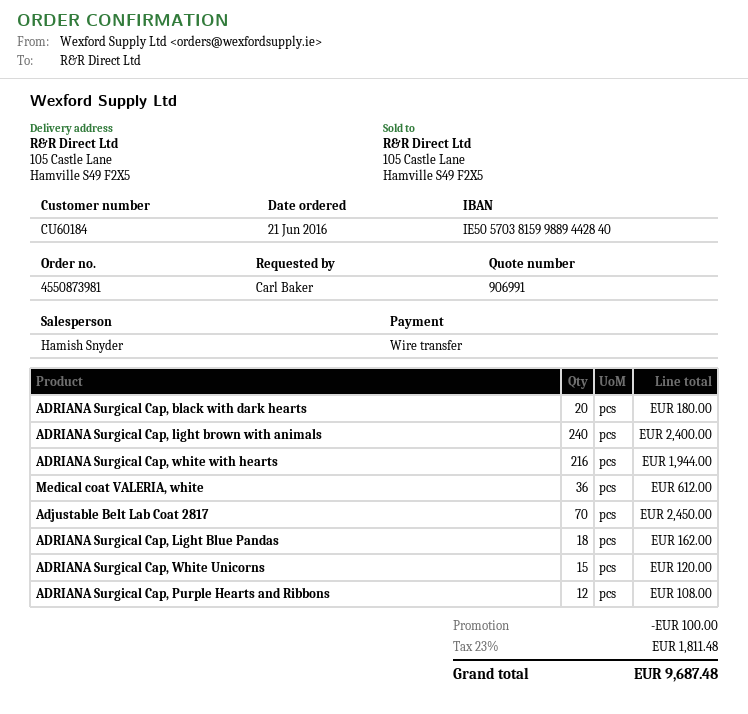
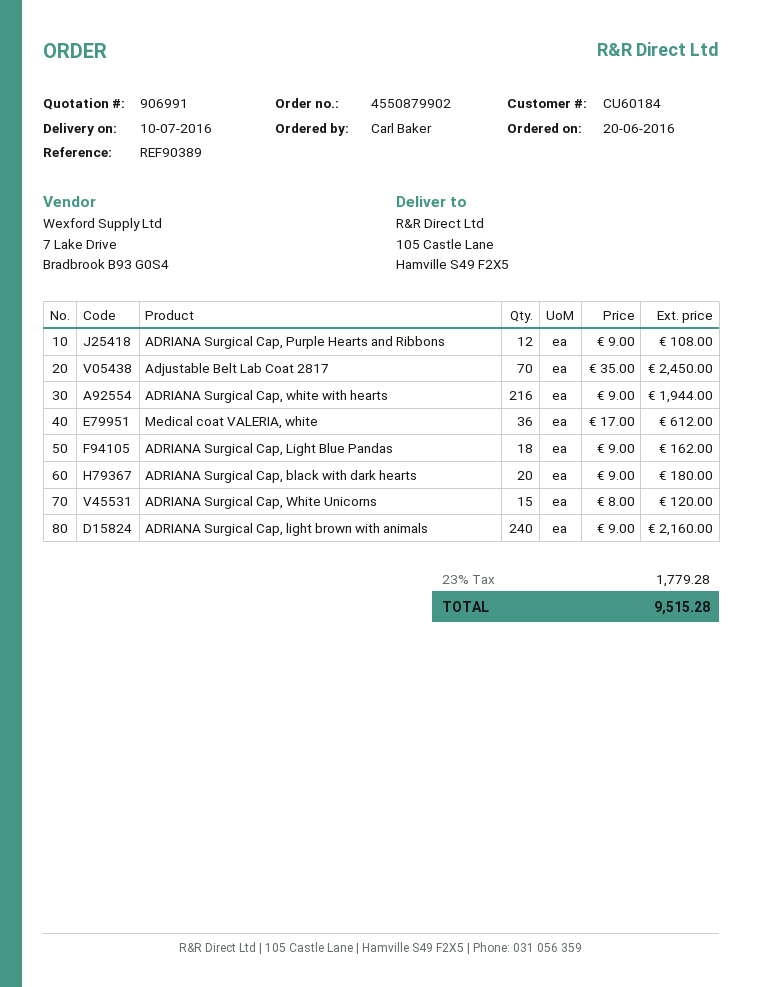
order number: 4550873981 -> 4550879902
order date: 2016-06-21 -> 2016-06-20
ADRIANA Surgical Cap, light brown with animals: 240 for 2400.00 -> 240 for 2160.00
discount: 100.00 -> none
tax: 23% = 1811.48 -> 23% = 1779.28
total: 9687.48 -> 9515.28

